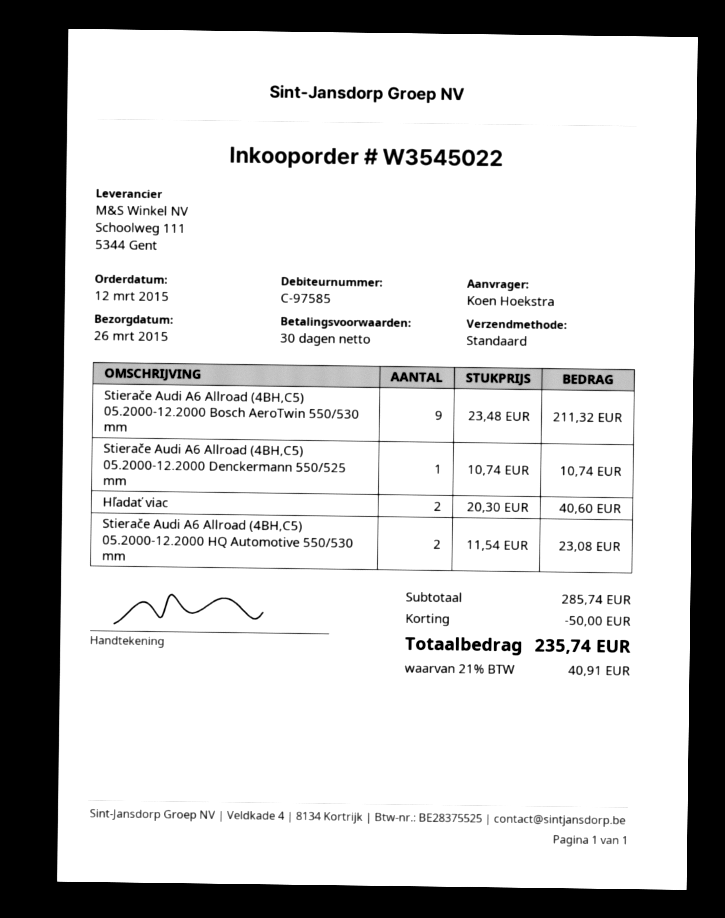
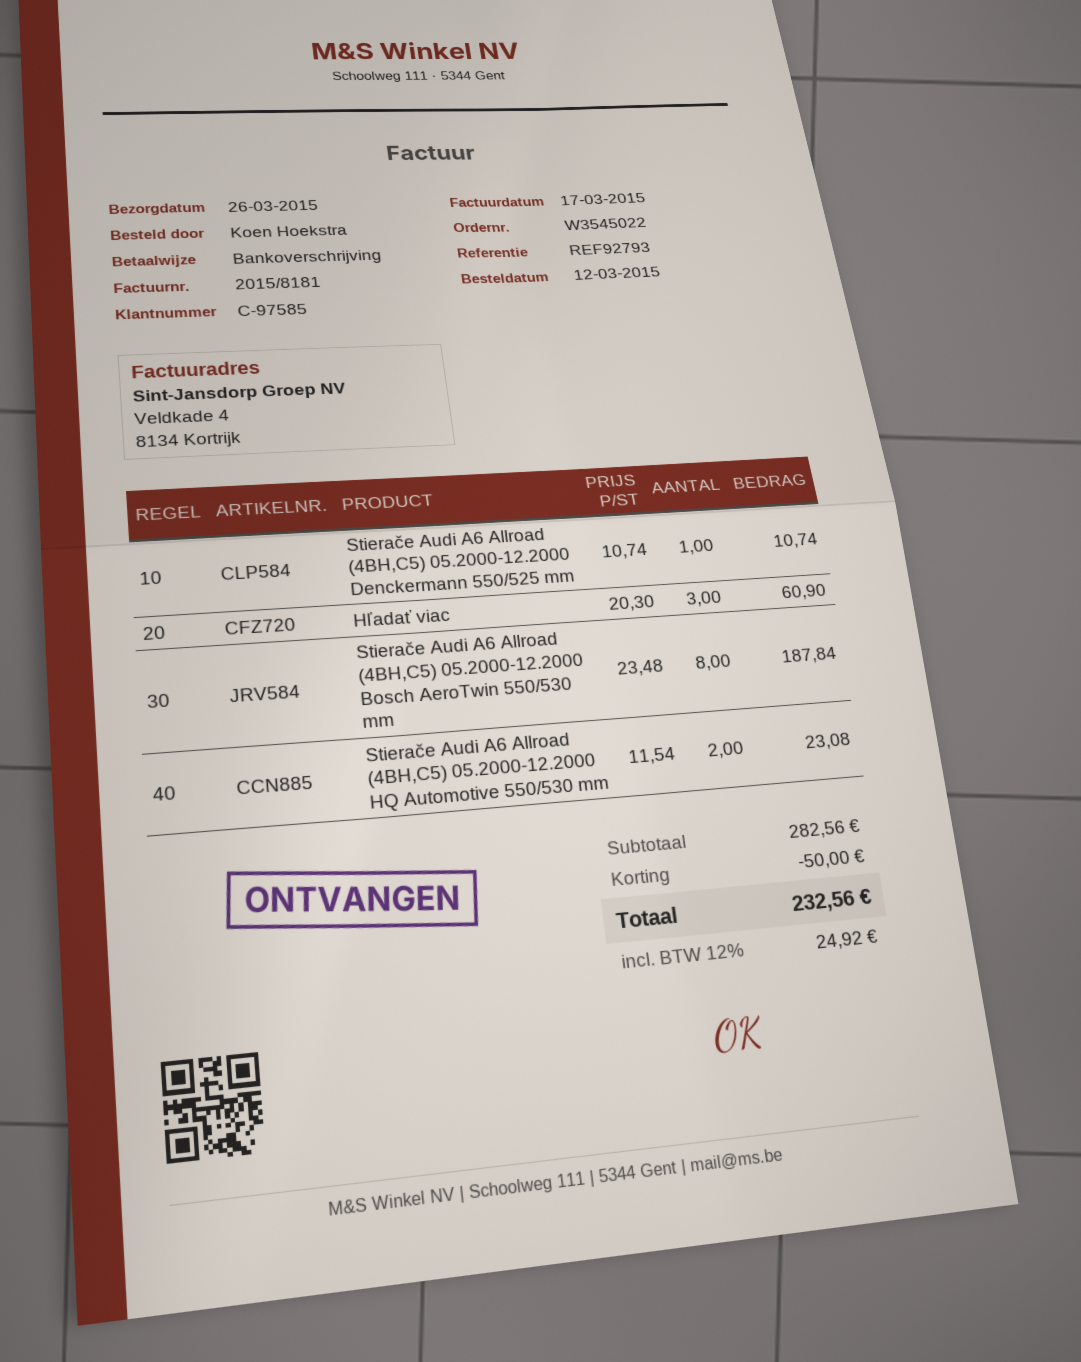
Stierače Audi A6 Allroad (4BH,C5) 05.2000-12.2000 Bosch AeroTwin 550/530 mm: 9 x 23.48 = 211.32 -> 8 x 23.48 = 187.84
Hľadať viac: 2 x 20.30 = 40.60 -> 3 x 20.30 = 60.90
subtotal: 285.74 -> 282.56
tax: 21% = 40.91 -> 12% = 24.92
total: 235.74 -> 232.56

